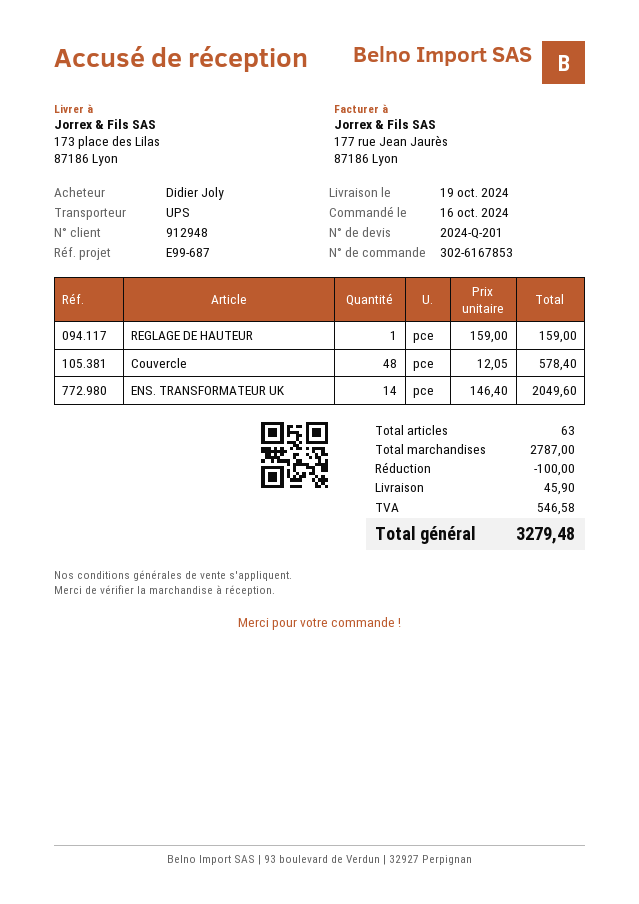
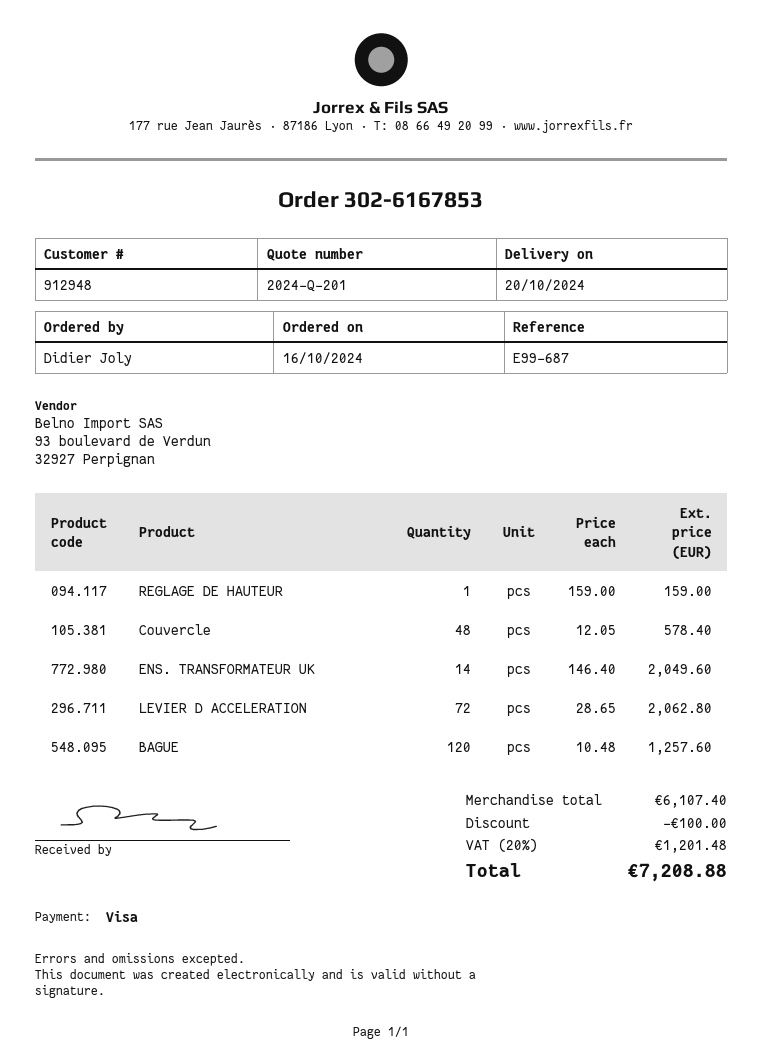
delivery date: 2024-10-19 -> 2024-10-20
LEVIER D ACCELERATION: none -> 72 x 28.65 = 2062.80
BAGUE: none -> 120 x 10.48 = 1257.60
subtotal: 2787.00 -> 6107.40
shipping: 45.90 -> none
tax: 546.58 -> 1201.48
total: 3279.48 -> 7208.88

